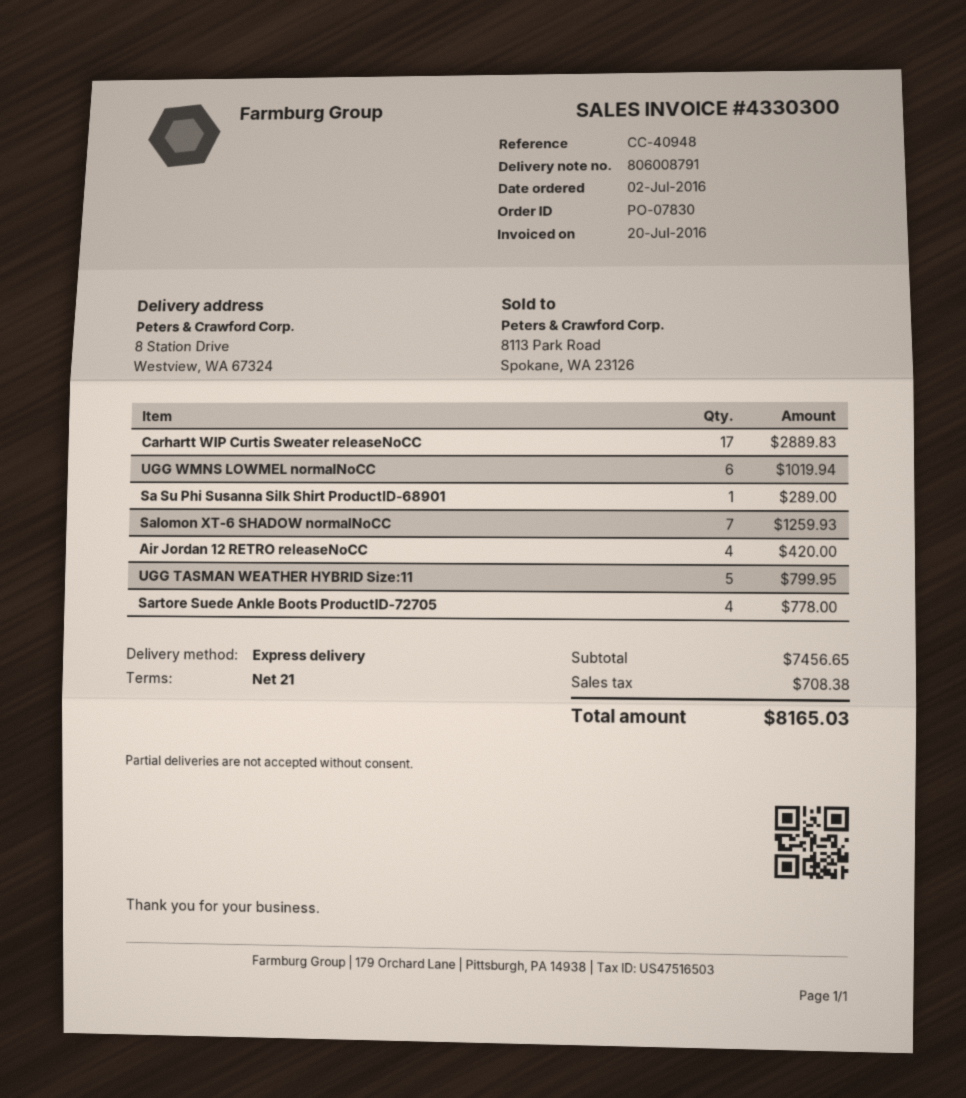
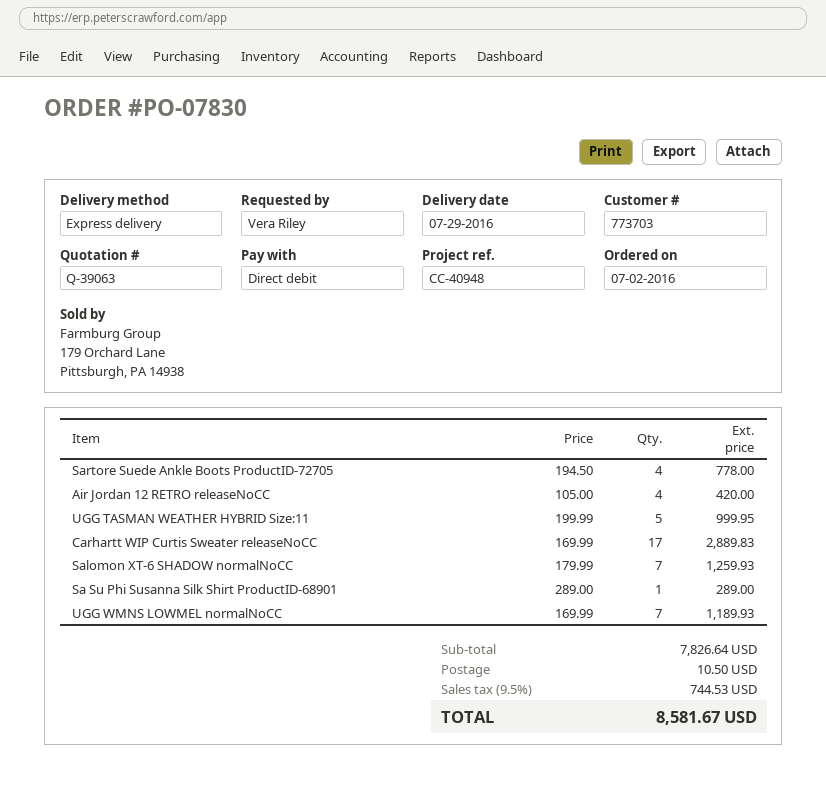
UGG WMNS LOWMEL normalNoCC: 6 for 1019.94 -> 7 for 1189.93
UGG TASMAN WEATHER HYBRID Size:11: 5 for 799.95 -> 5 for 999.95
subtotal: 7456.65 -> 7826.64
shipping: none -> 10.50
tax: 708.38 -> 744.53
total: 8165.03 -> 8581.67

